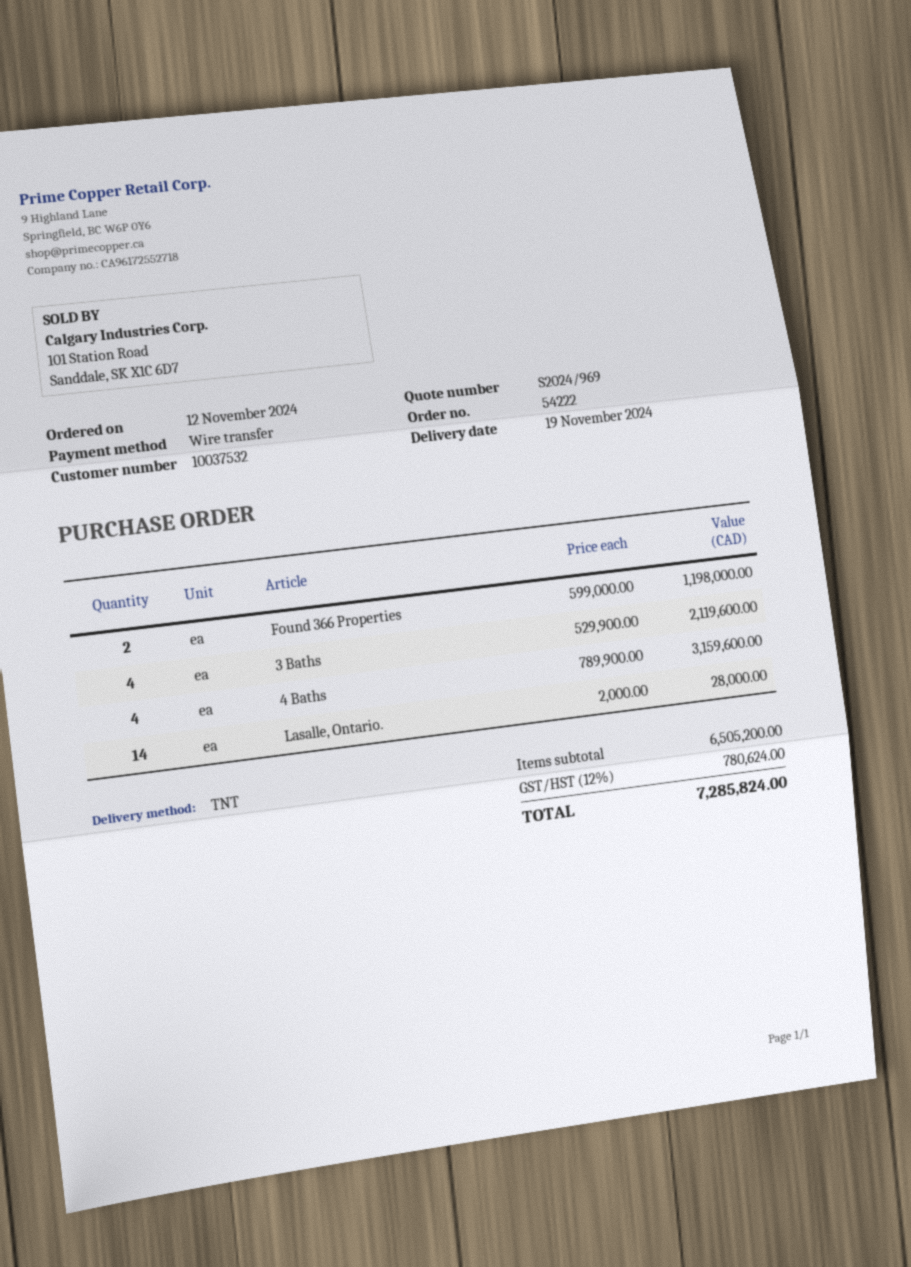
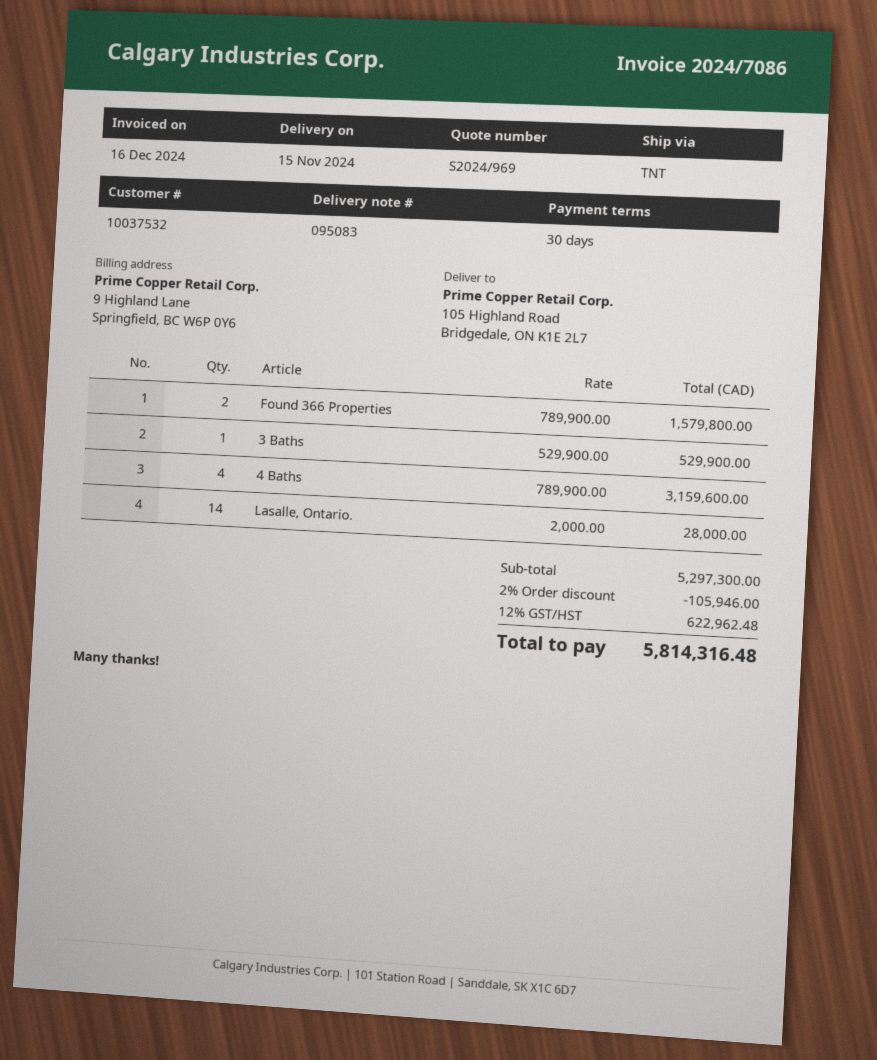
delivery date: 2024-11-19 -> 2024-11-15
Found 366 Properties: 2 x 599000.00 = 1198000.00 -> 2 x 789900.00 = 1579800.00
3 Baths: 4 x 529900.00 = 2119600.00 -> 1 x 529900.00 = 529900.00
subtotal: 6505200.00 -> 5297300.00
discount: none -> 2% = 105946.00
tax: 12% = 780624.00 -> 12% = 622962.48
total: 7285824.00 -> 5814316.48

